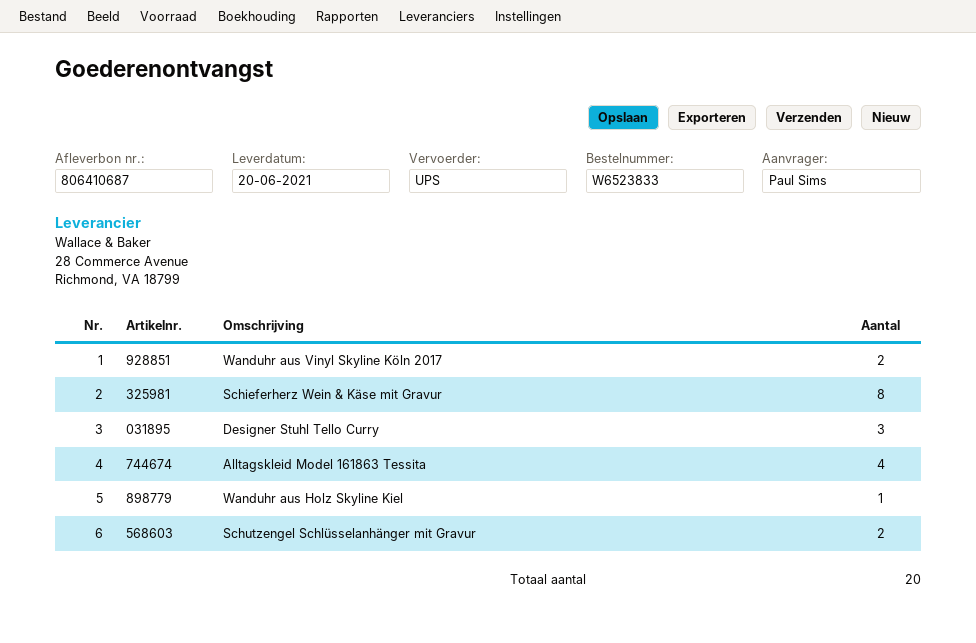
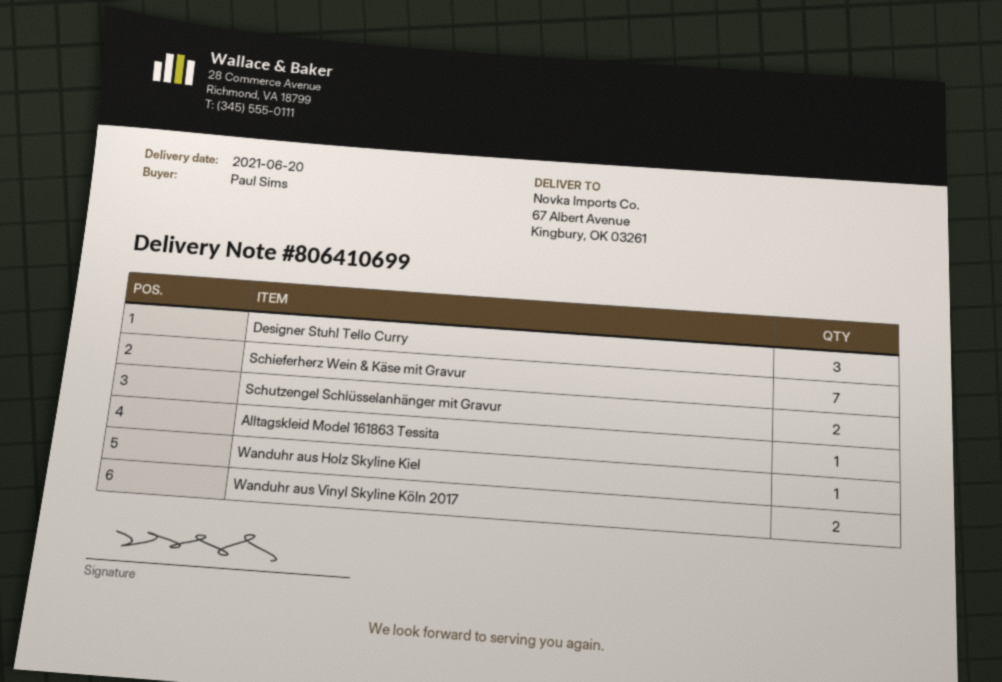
delivery note number: 806410687 -> 806410699
Schieferherz Wein & Käse mit Gravur: 8 -> 7
Alltagskleid Model 161863 Tessita: 4 -> 1

